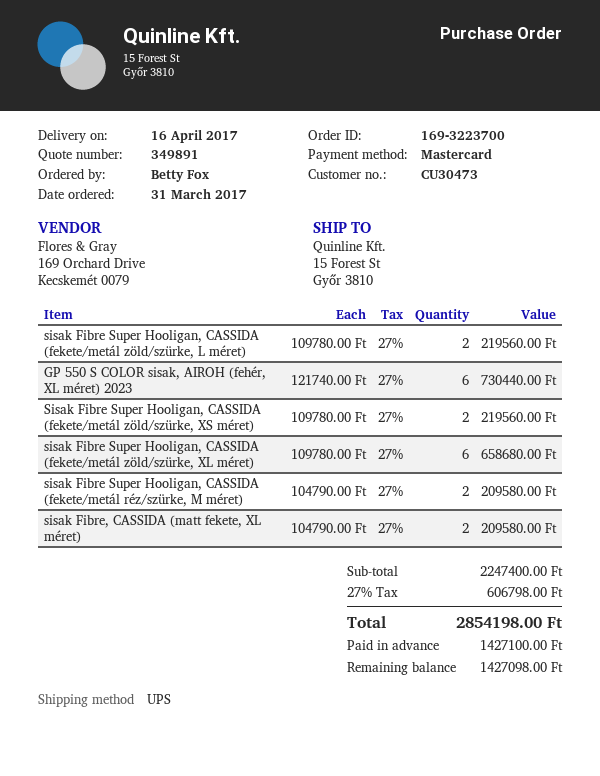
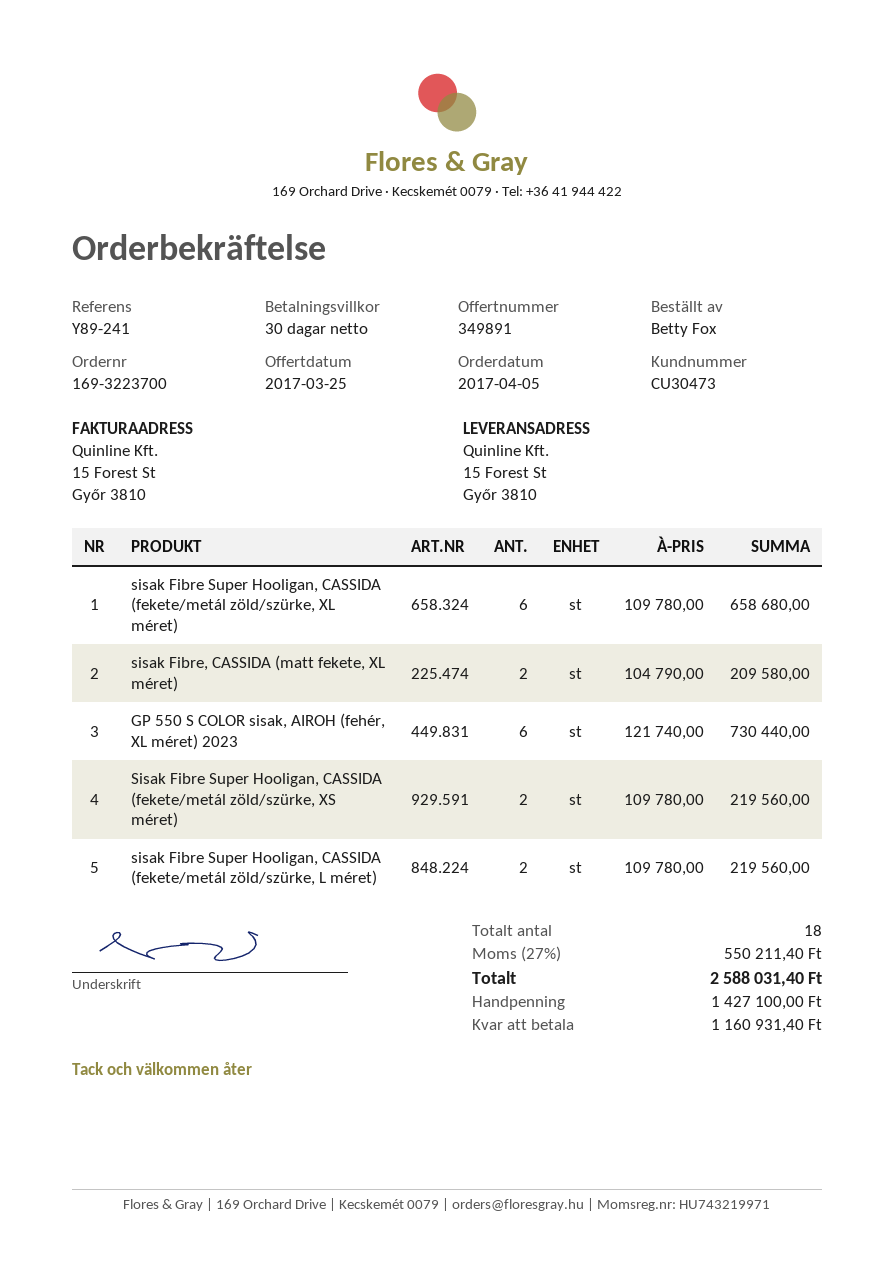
order date: 2017-03-31 -> 2017-04-05
sisak Fibre Super Hooligan, CASSIDA (fekete/metál réz/szürke, M méret): 2 x 104790.00 = 209580.00 -> none
tax: 27% = 606798.00 -> 27% = 550211.40
total: 2854198.00 -> 2588031.40
balance: 1427098.00 -> 1160931.40

